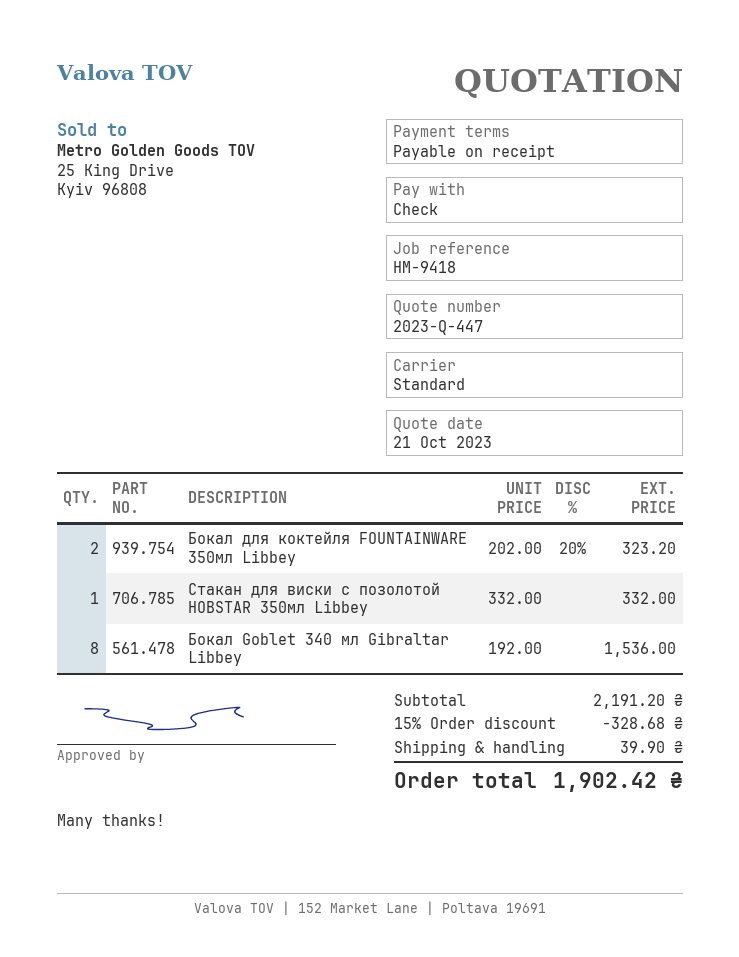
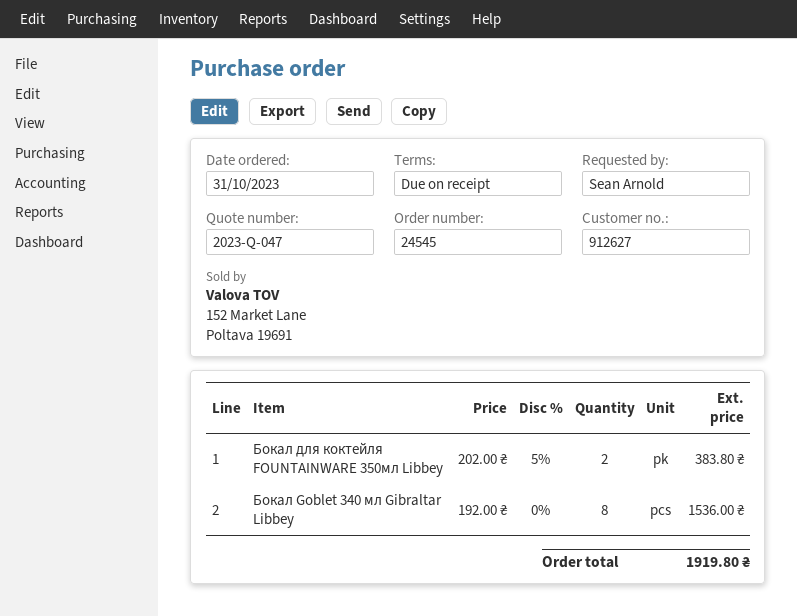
quote number: 2023-Q-447 -> 2023-Q-047
Бокал для коктейля FOUNTAINWARE 350мл Libbey: 2 x 202.00 - 20% = 323.20 -> 2 x 202.00 - 5% = 383.80
Стакан для виски с позолотой HOBSTAR 350мл Libbey: 1 x 332.00 = 332.00 -> none
discount: 15% = 328.68 -> none
shipping: 39.90 -> none
total: 1902.42 -> 1919.80

